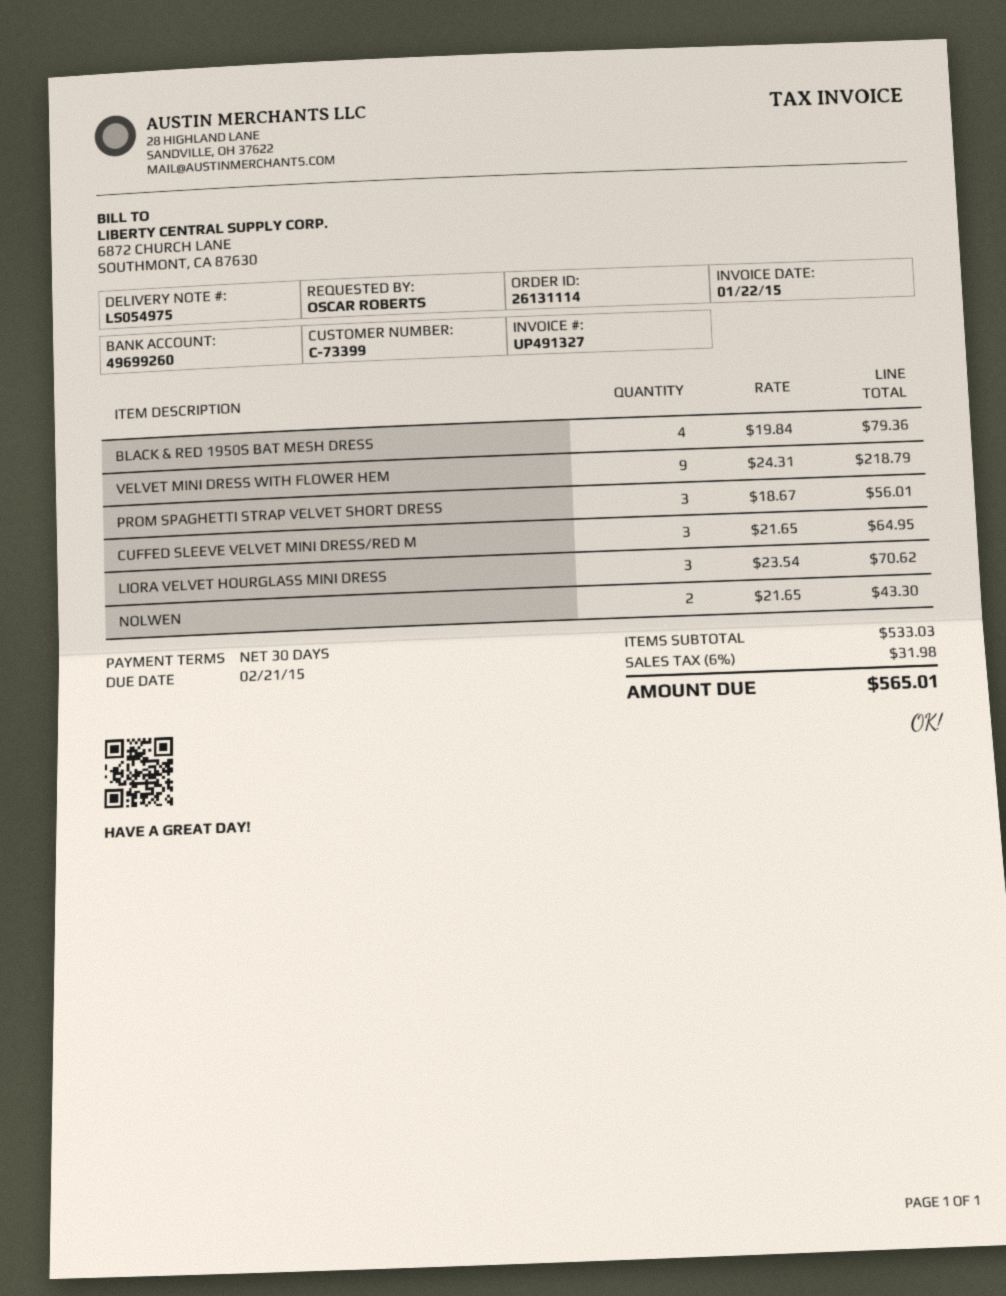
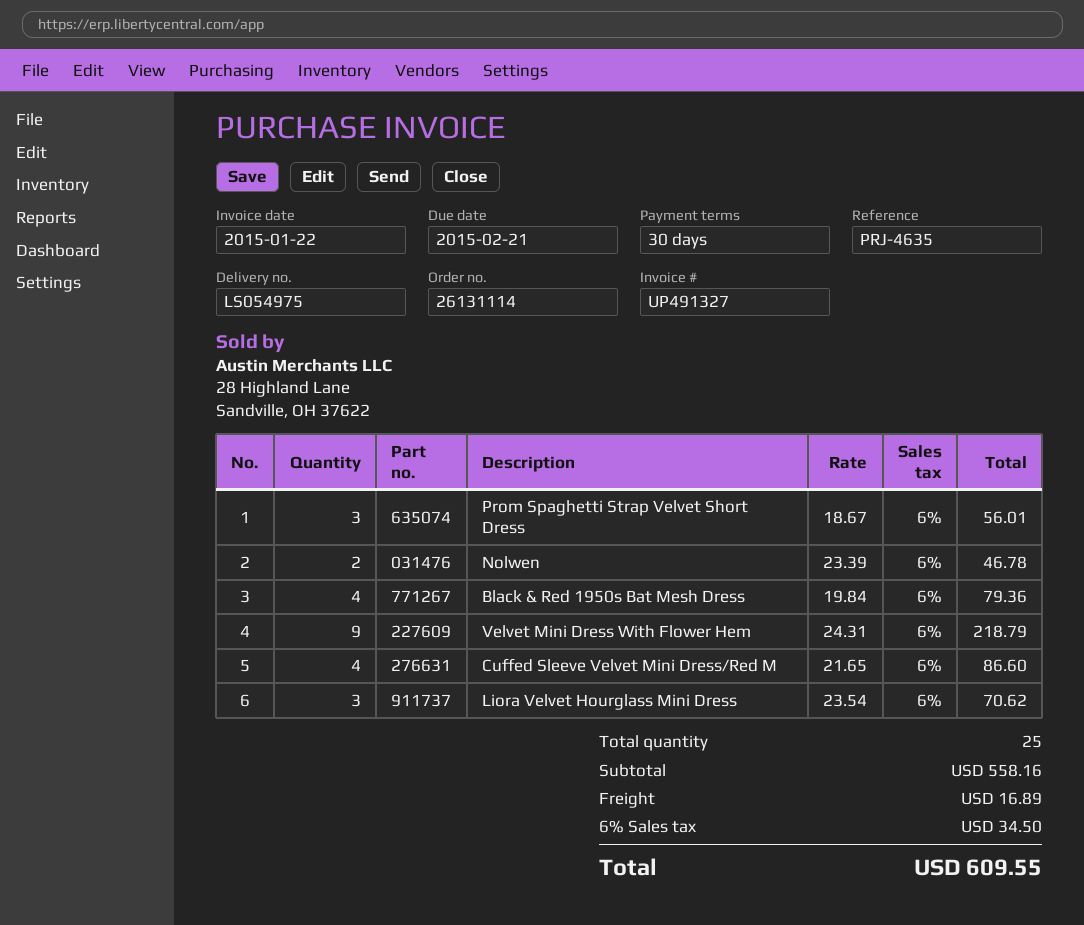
CUFFED SLEEVE VELVET MINI DRESS/RED M: 3 x 21.65 = 64.95 -> 4 x 21.65 = 86.60
NOLWEN: 2 x 21.65 = 43.30 -> 2 x 23.39 = 46.78
subtotal: 533.03 -> 558.16
shipping: none -> 16.89
tax: 6% = 31.98 -> 6% = 34.50
total: 565.01 -> 609.55

